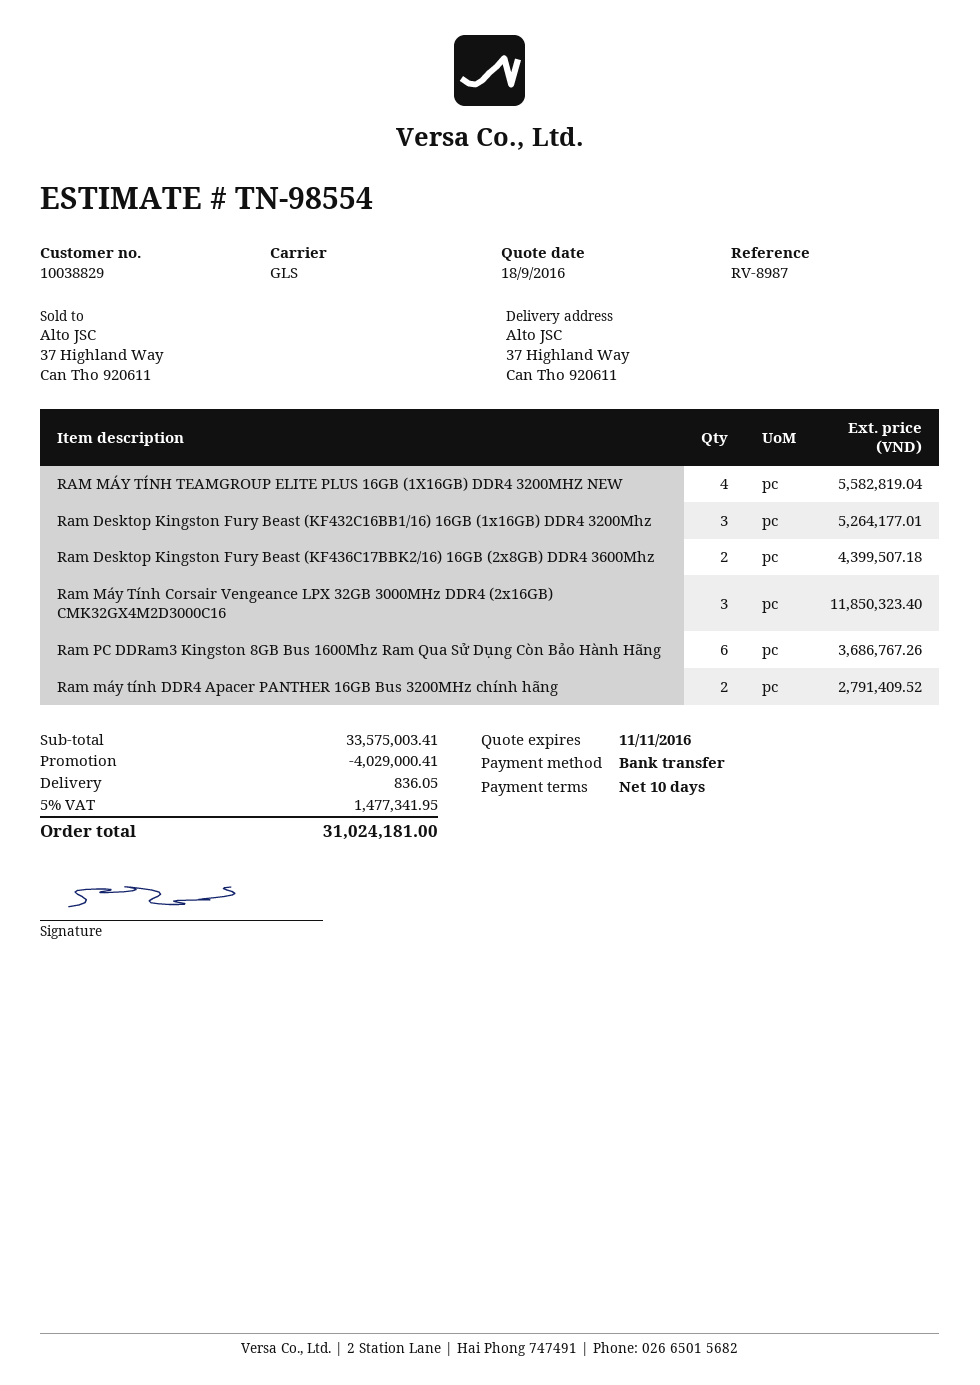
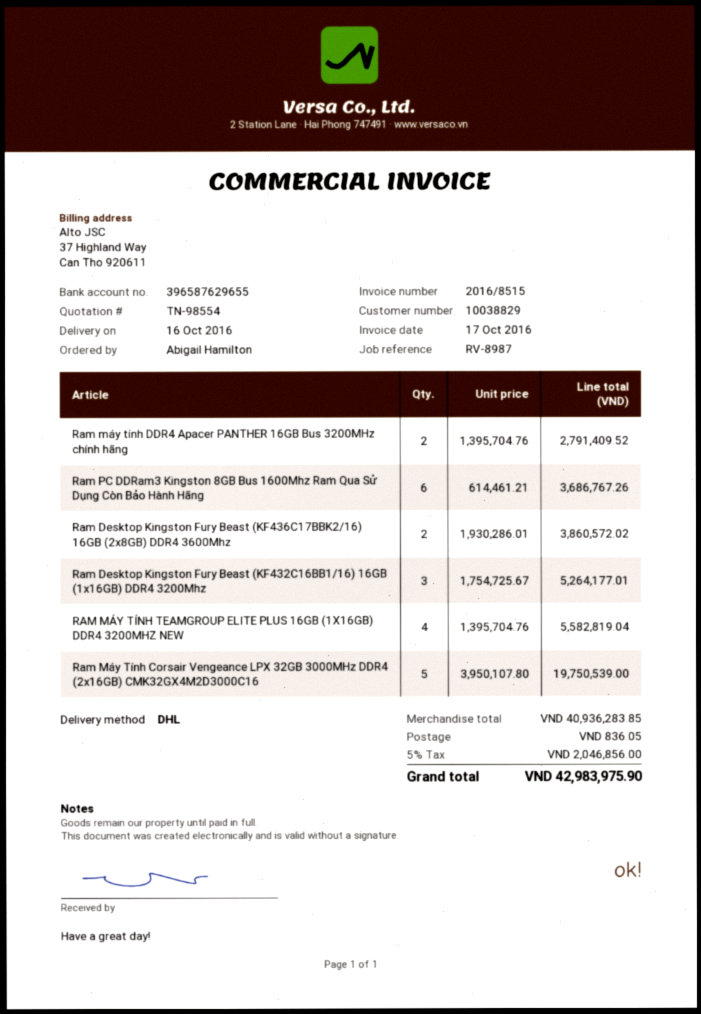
shipping method: GLS -> DHL
Ram Desktop Kingston Fury Beast (KF436C17BBK2/16) 16GB (2x8GB) DDR4 3600Mhz: 2 for 4399507.18 -> 2 for 3860572.02
Ram Máy Tính Corsair Vengeance LPX 32GB 3000MHz DDR4 (2x16GB) CMK32GX4M2D3000C16: 3 for 11850323.40 -> 5 for 19750539.00
subtotal: 33575003.41 -> 40936283.85
discount: 4029000.41 -> none
tax: 5% = 1477341.95 -> 5% = 2046856.00
total: 31024181.00 -> 42983975.90

